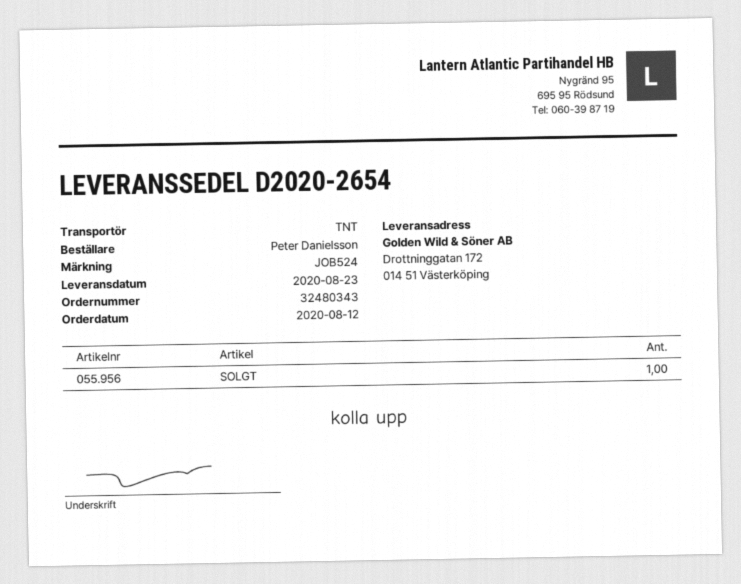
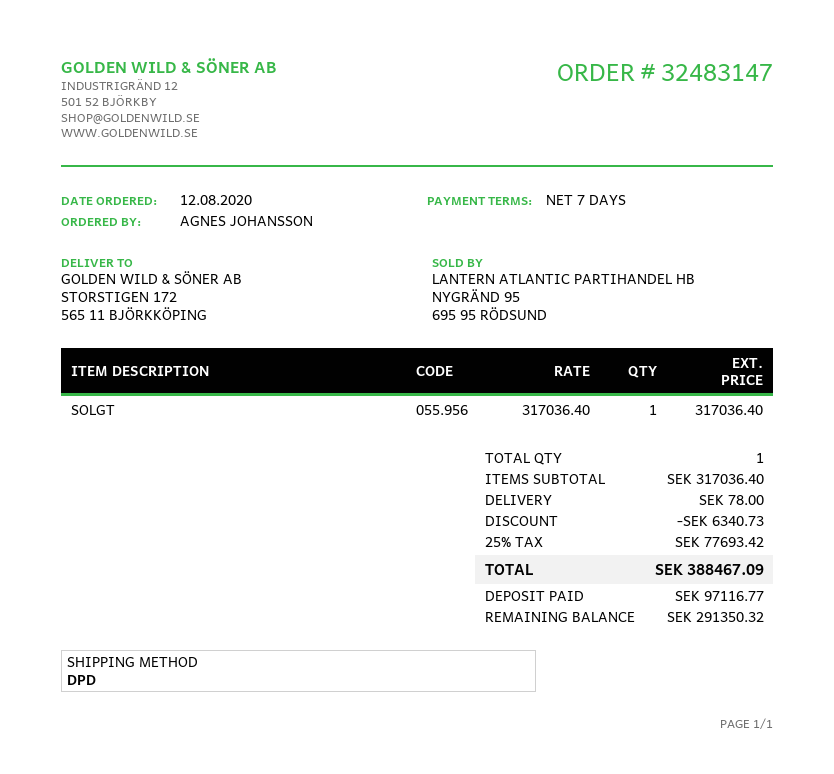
order number: 32480343 -> 32483147
ordered by: Peter Danielsson -> AGNES JOHANSSON
shipping method: TNT -> DPD
ship to: Drottninggatan 172, 014 51 Västerköping -> STORSTIGEN 172, 565 11 BJÖRKKÖPING

